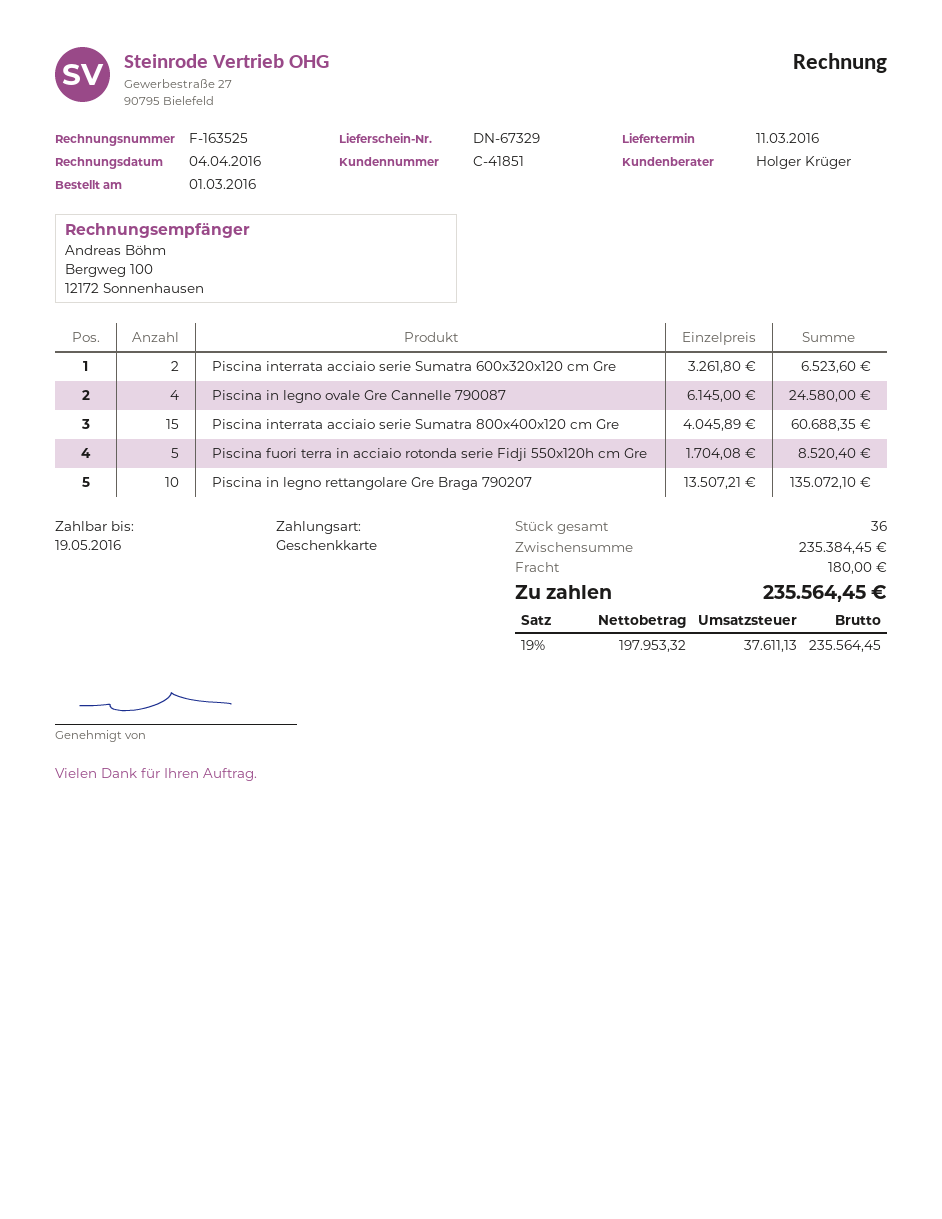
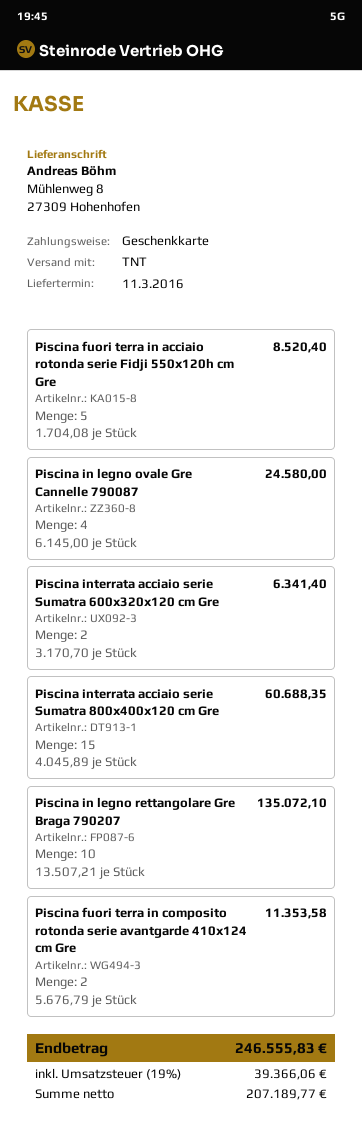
Piscina interrata acciaio serie Sumatra 600x320x120 cm Gre: 2 x 3261.80 = 6523.60 -> 2 x 3170.70 = 6341.40
Piscina fuori terra in composito rotonda serie avantgarde 410x124 cm Gre: none -> 2 x 5676.79 = 11353.58
shipping: 180.00 -> none
net: 197953.32 -> 207189.77
tax: 19% = 37611.13 -> 19% = 39366.06
total: 235564.45 -> 246555.83

